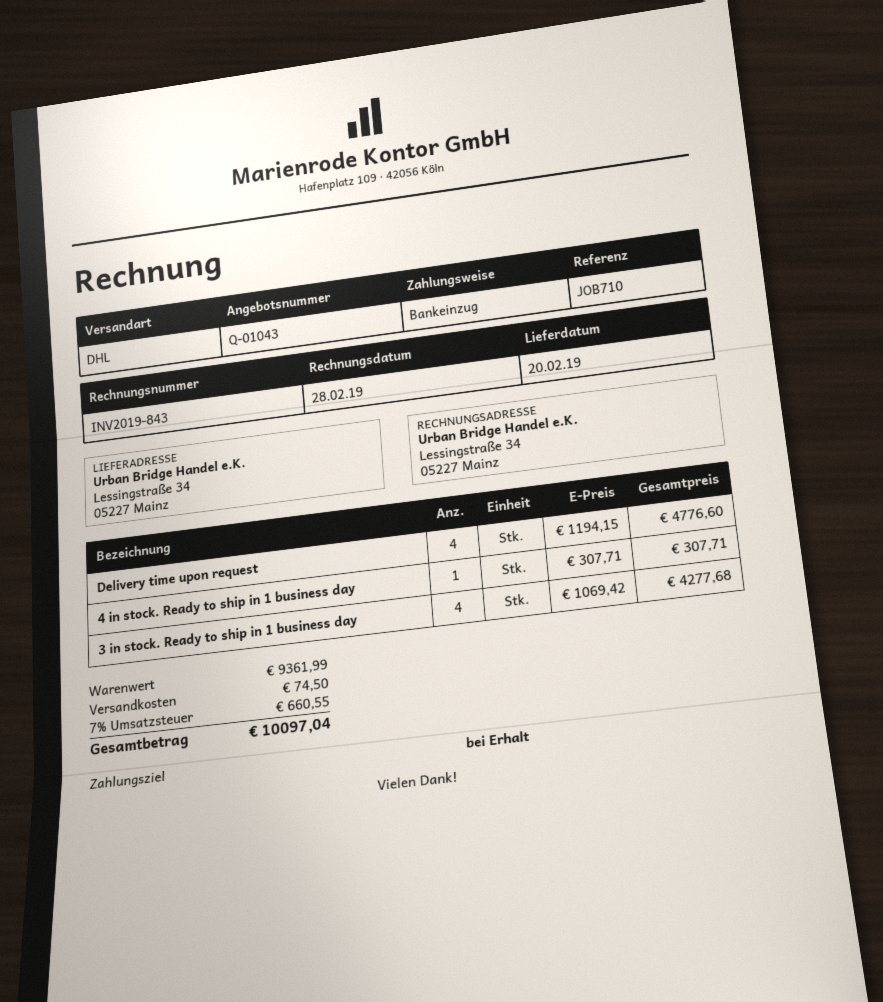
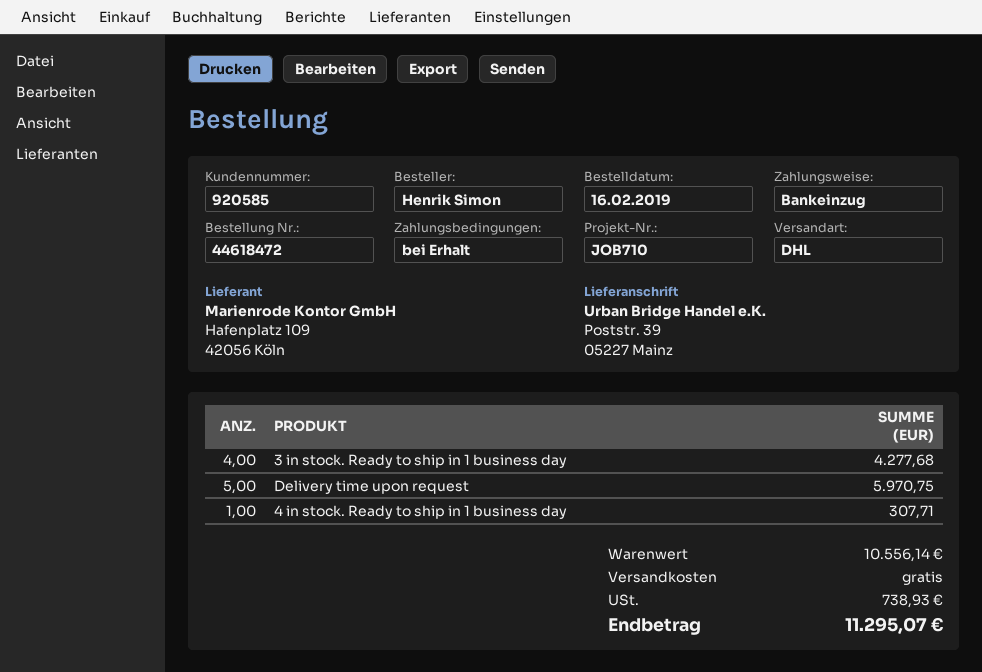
ship to: Lessingstraße 34, 05227 Mainz -> Poststr. 39, 05227 Mainz
Delivery time upon request: 4 for 4776.60 -> 5 for 5970.75
subtotal: 9361.99 -> 10556.14
shipping: 74.50 -> 0.00
tax: 660.55 -> 738.93
total: 10097.04 -> 11295.07

